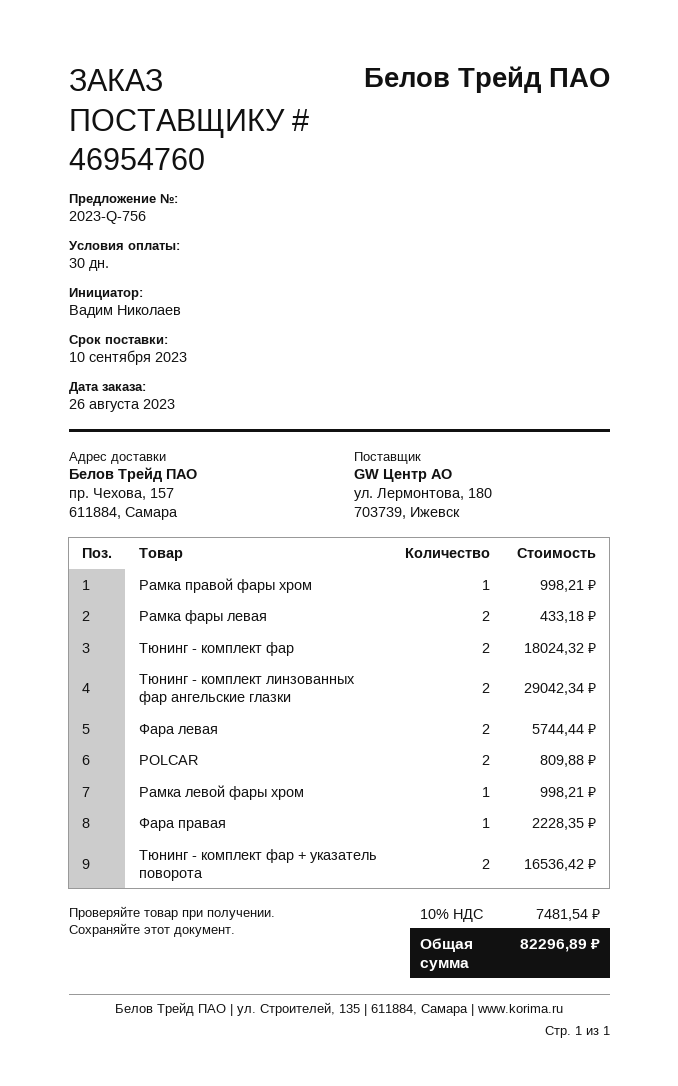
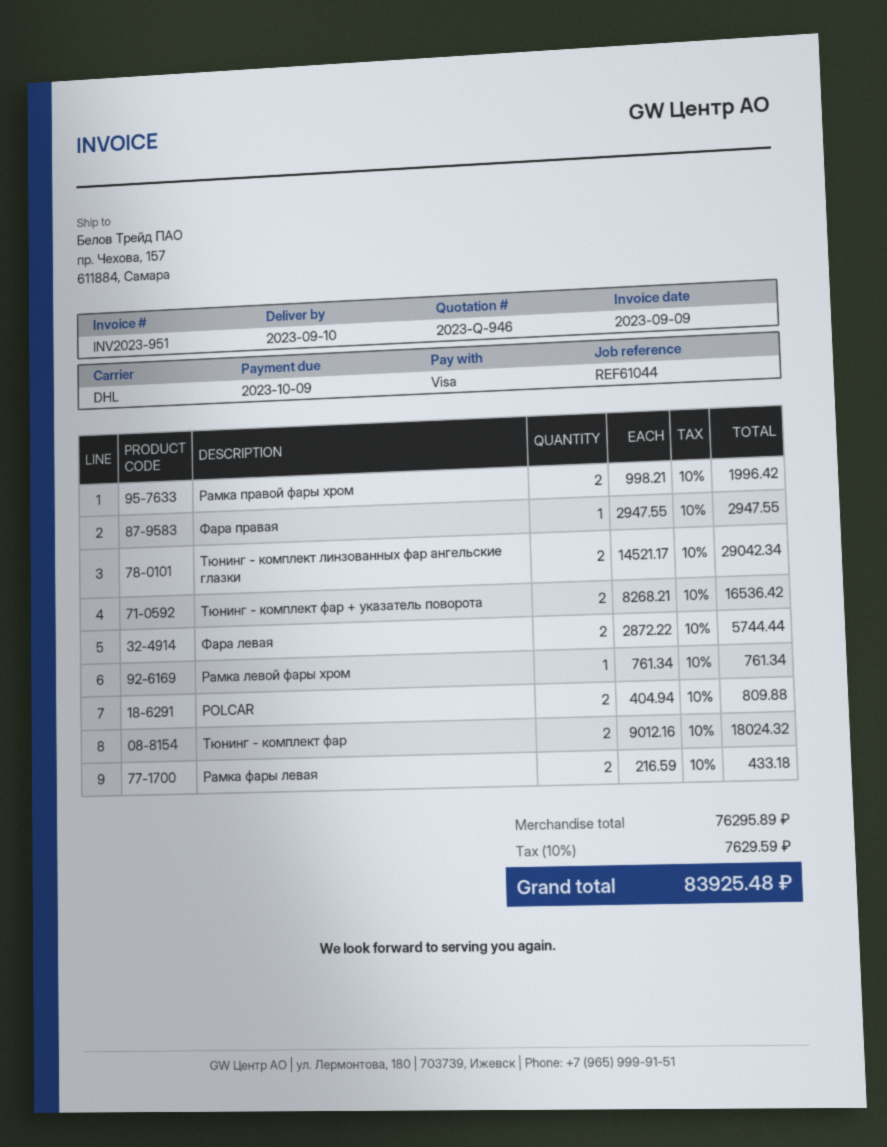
quote number: 2023-Q-756 -> 2023-Q-946
Рамка правой фары хром: 1 for 998.21 -> 2 for 1996.42
Рамка левой фары хром: 1 for 998.21 -> 1 for 761.34
Фара правая: 1 for 2228.35 -> 1 for 2947.55
tax: 10% = 7481.54 -> 10% = 7629.59
total: 82296.89 -> 83925.48

